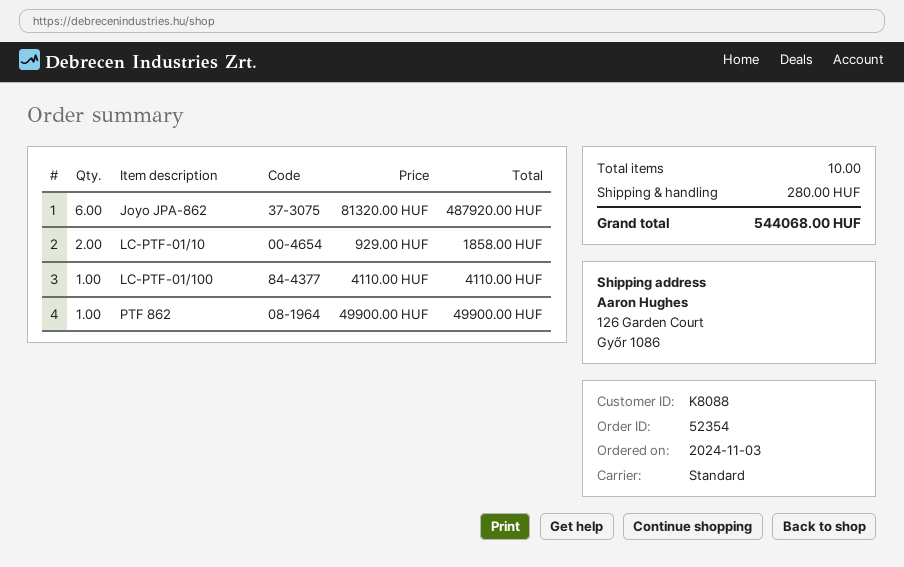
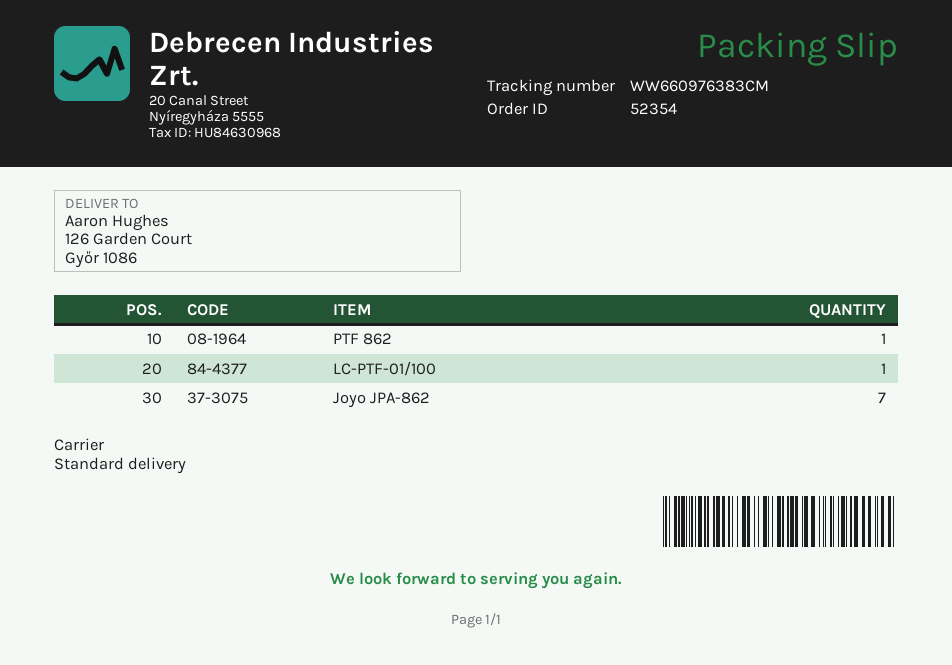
Joyo JPA-862: 6 -> 7
LC-PTF-01/10: 2 -> none

